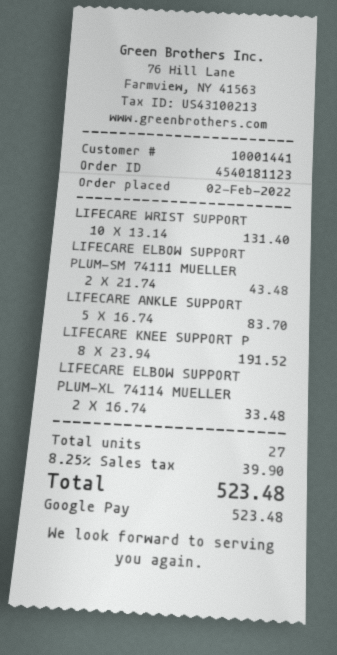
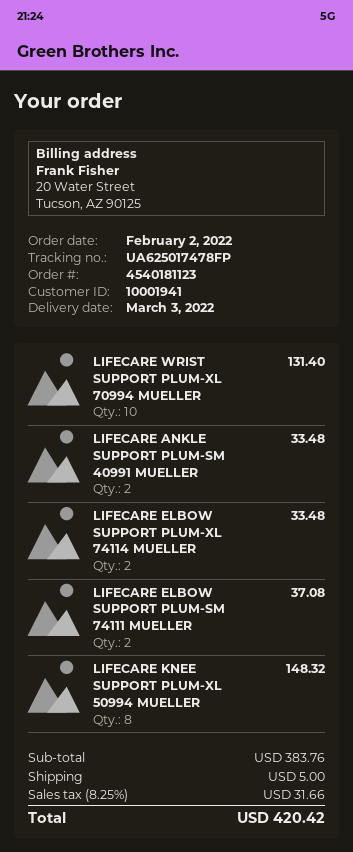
customer number: 10001441 -> 10001941
LIFECARE ELBOW SUPPORT PLUM-SM 74111 MUELLER: 2 for 43.48 -> 2 for 37.08
LIFECARE ANKLE SUPPORT: 5 for 83.70 -> 2 for 33.48
LIFECARE KNEE SUPPORT P: 8 for 191.52 -> 8 for 148.32
shipping: none -> 5.00
tax: 8.25% = 39.90 -> 8.25% = 31.66
total: 523.48 -> 420.42

